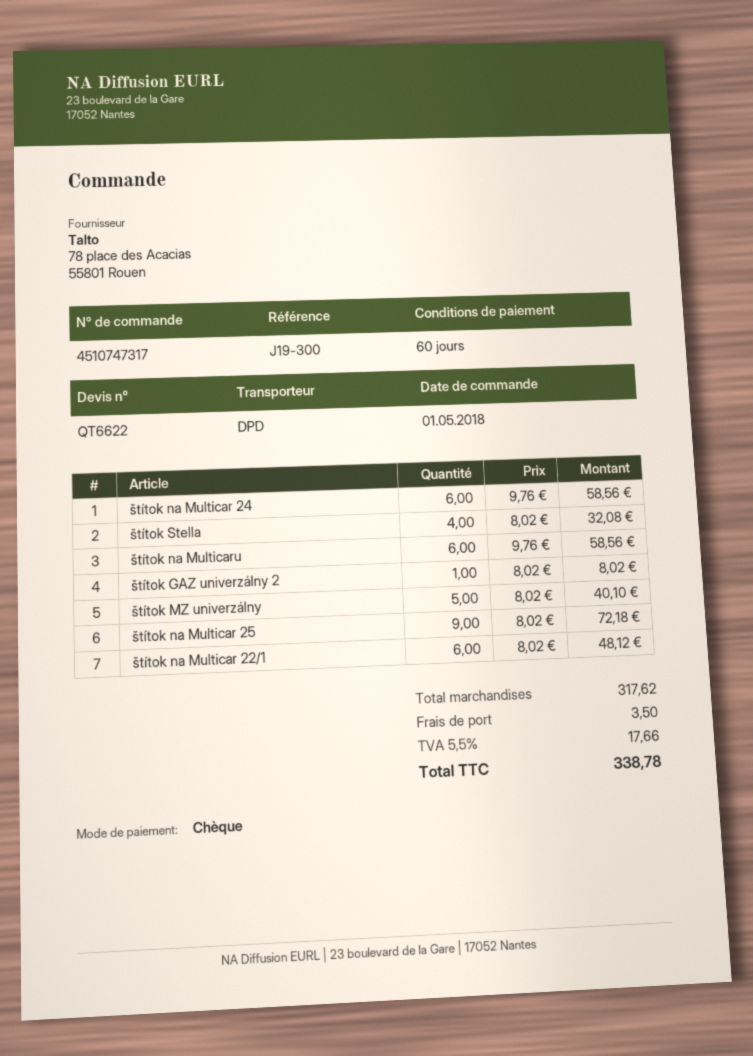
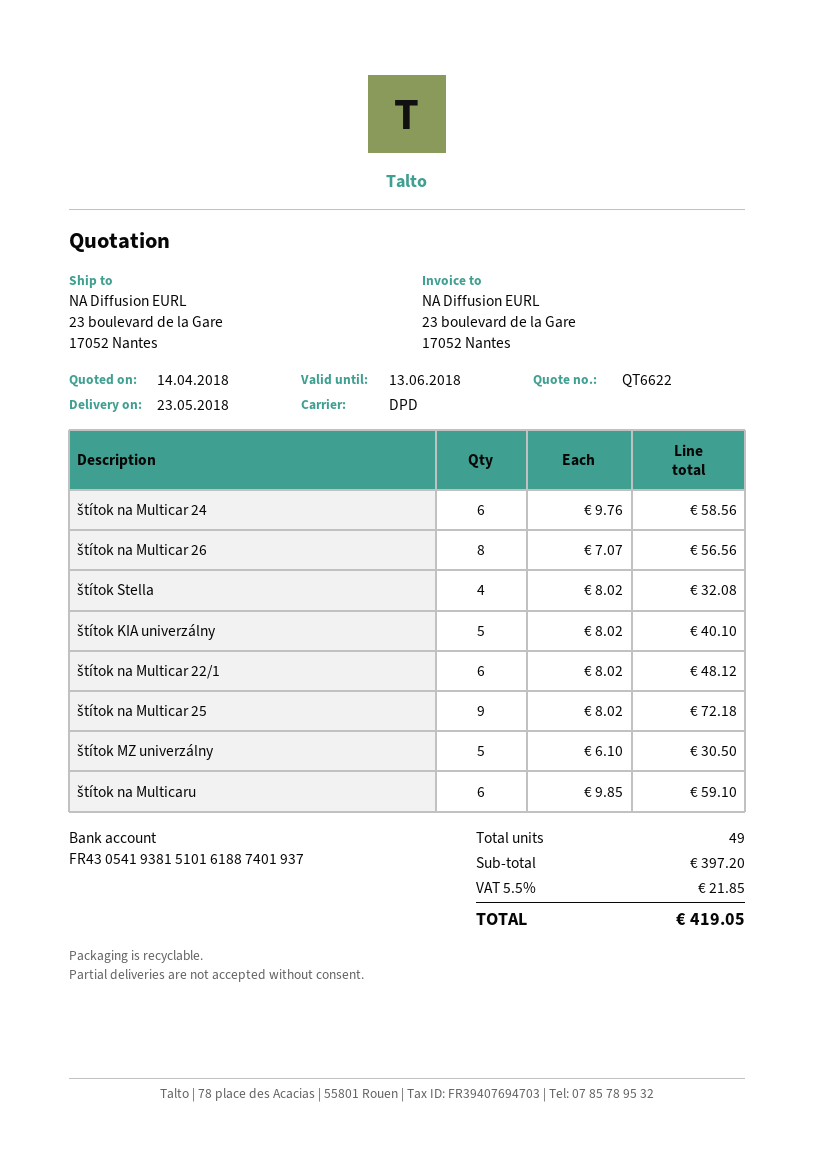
štítok na Multicaru: 6 x 9.76 = 58.56 -> 6 x 9.85 = 59.10
štítok GAZ univerzálny 2: 1 x 8.02 = 8.02 -> none
štítok MZ univerzálny: 5 x 8.02 = 40.10 -> 5 x 6.10 = 30.50
štítok na Multicar 26: none -> 8 x 7.07 = 56.56
štítok KIA univerzálny: none -> 5 x 8.02 = 40.10
subtotal: 317.62 -> 397.20
shipping: 3.50 -> none
tax: 5.5% = 17.66 -> 5.5% = 21.85
total: 338.78 -> 419.05

